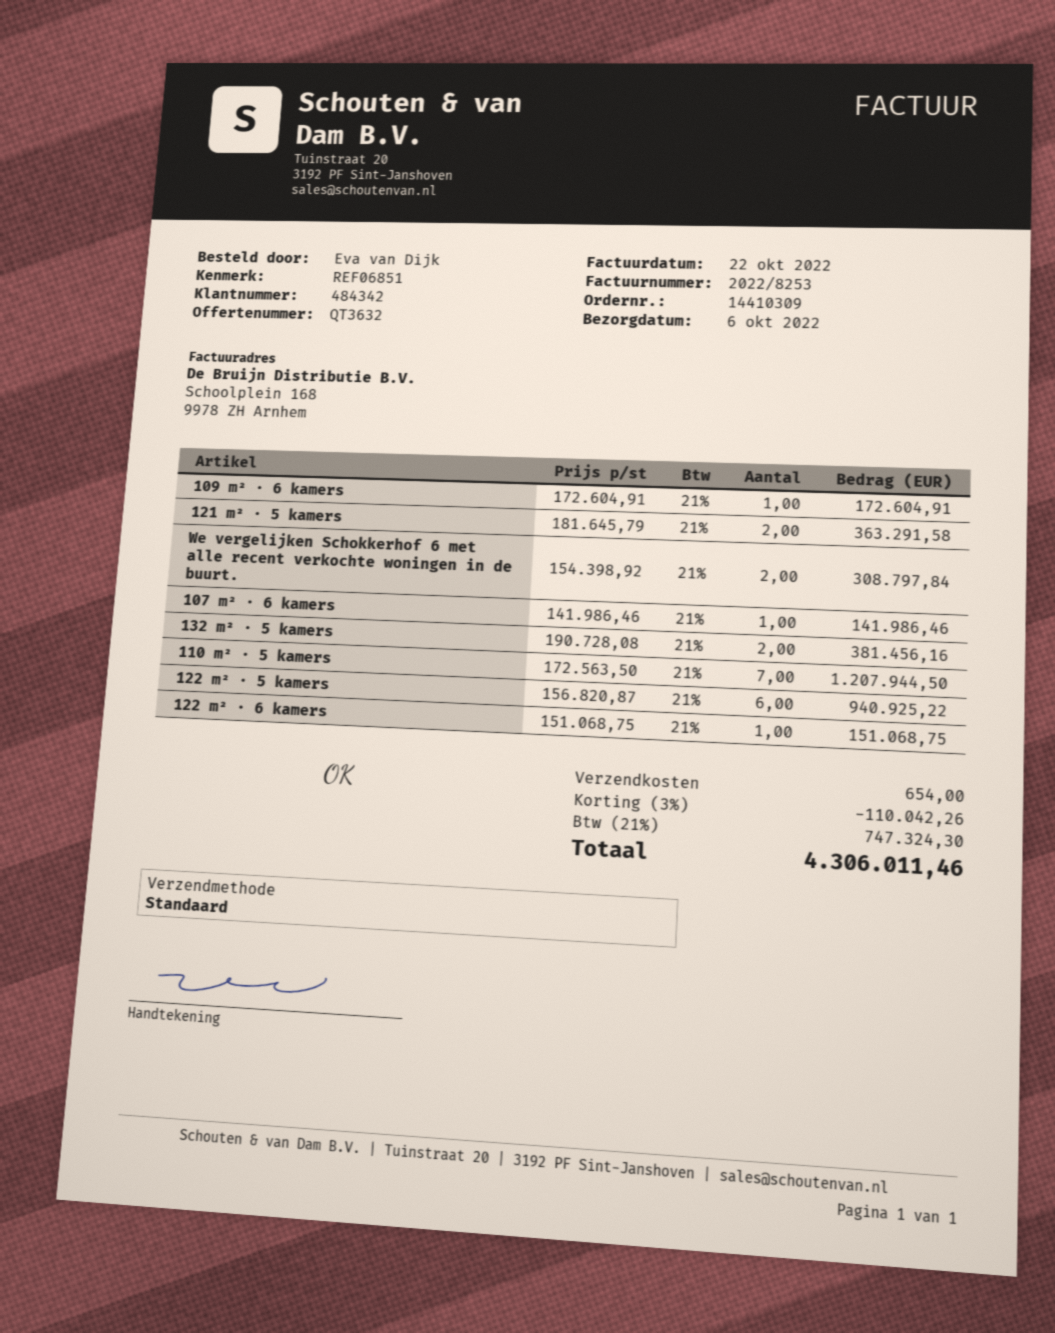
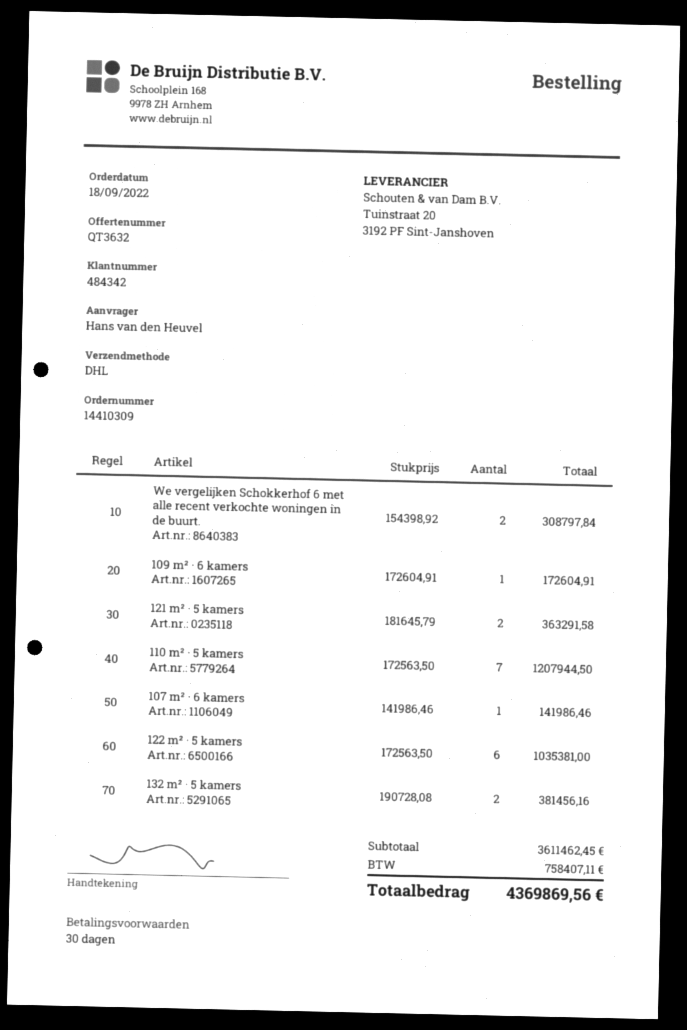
ordered by: Eva van Dijk -> Hans van den Heuvel
shipping method: standard -> DHL
122 m² · 5 kamers: 6 x 156820.87 = 940925.22 -> 6 x 172563.50 = 1035381.00
122 m² · 6 kamers: 1 x 151068.75 = 151068.75 -> none
discount: 3% = 110042.26 -> none
shipping: 654.00 -> none
tax: 747324.30 -> 758407.11
total: 4306011.46 -> 4369869.56

